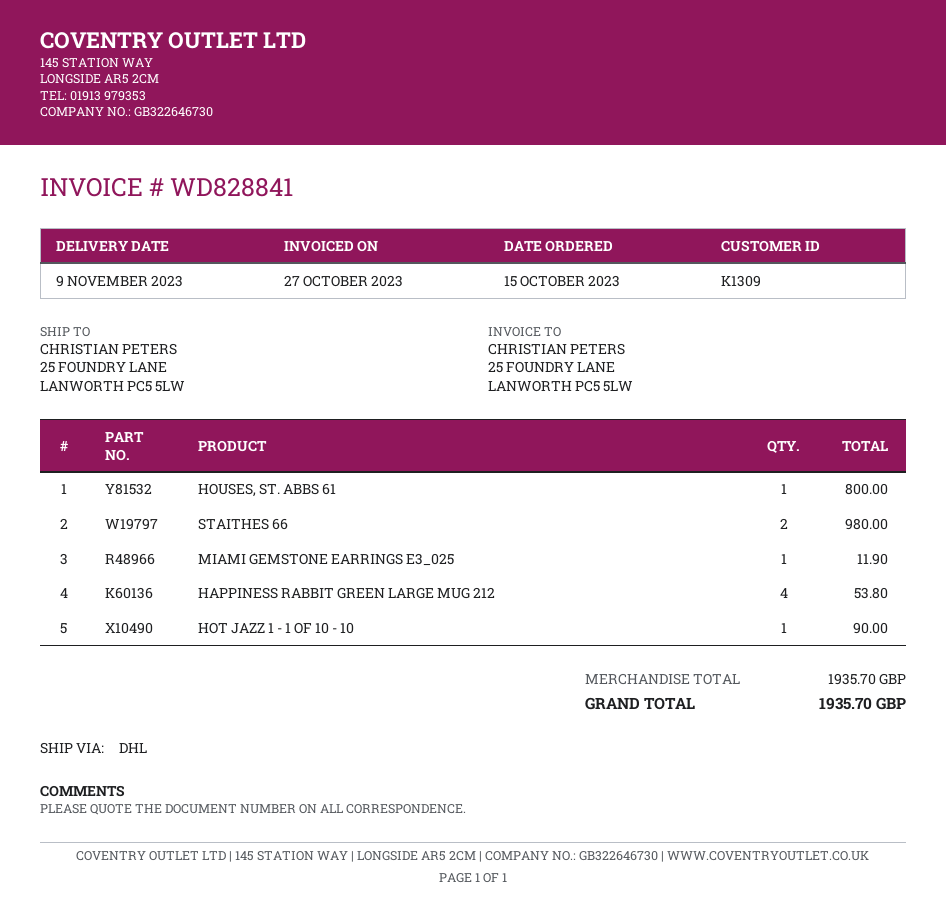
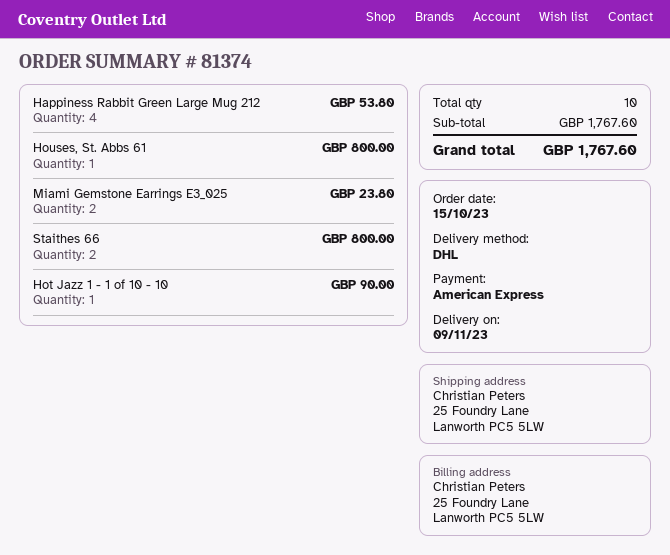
STAITHES 66: 2 for 980.00 -> 2 for 800.00
MIAMI GEMSTONE EARRINGS E3_025: 1 for 11.90 -> 2 for 23.80
subtotal: 1935.70 -> 1767.60
total: 1935.70 -> 1767.60

